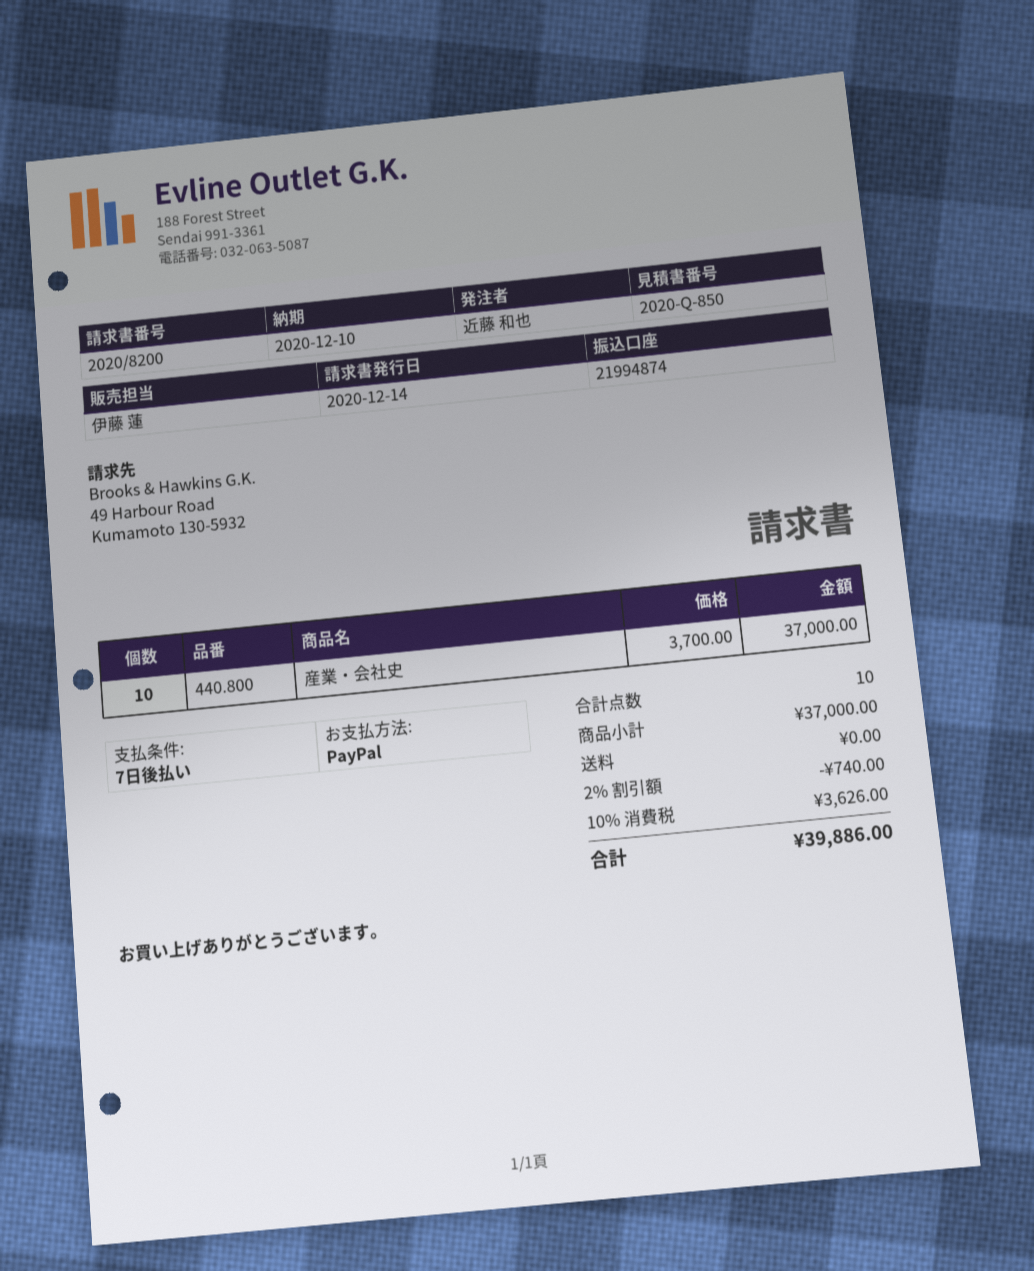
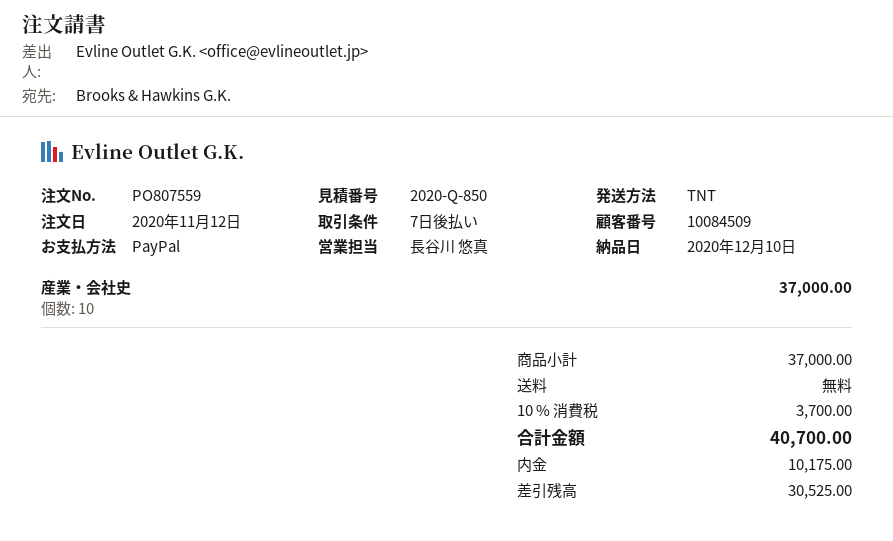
sales rep: 伊藤 蓮 -> 長谷川 悠真
discount: 2% = 740.00 -> none
tax: 10% = 3626.00 -> 10% = 3700.00
total: 39886.00 -> 40700.00

